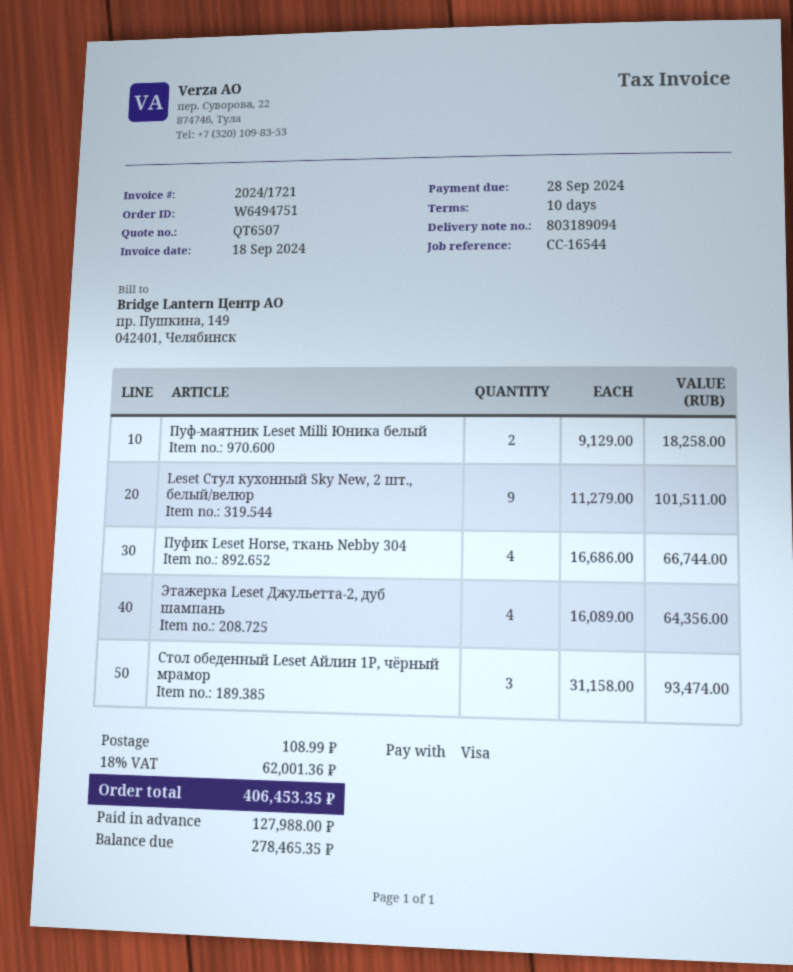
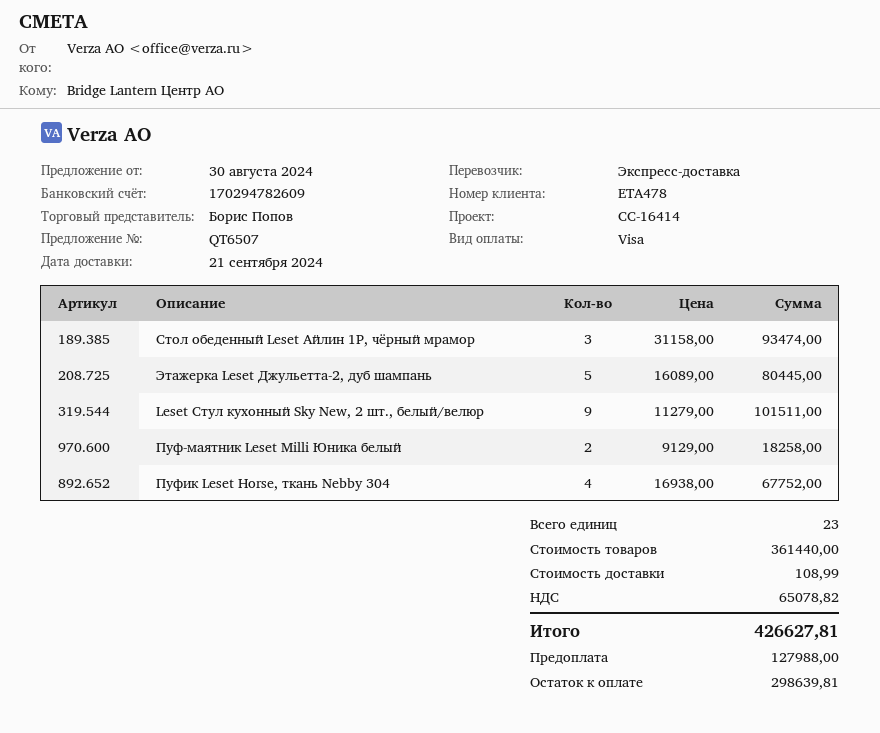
reference: CC-16544 -> CC-16414
Пуфик Leset Horse, ткань Nebby 304: 4 x 16686.00 = 66744.00 -> 4 x 16938.00 = 67752.00
Этажерка Leset Джульетта-2, дуб шампань: 4 x 16089.00 = 64356.00 -> 5 x 16089.00 = 80445.00
tax: 62001.36 -> 65078.82
total: 406453.35 -> 426627.81
balance: 278465.35 -> 298639.81

